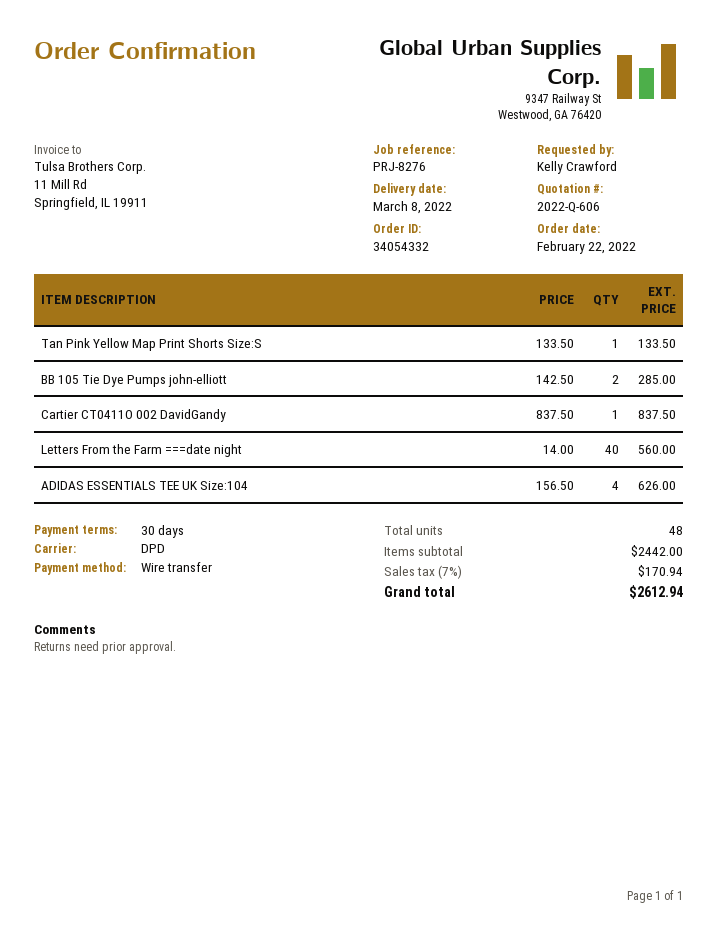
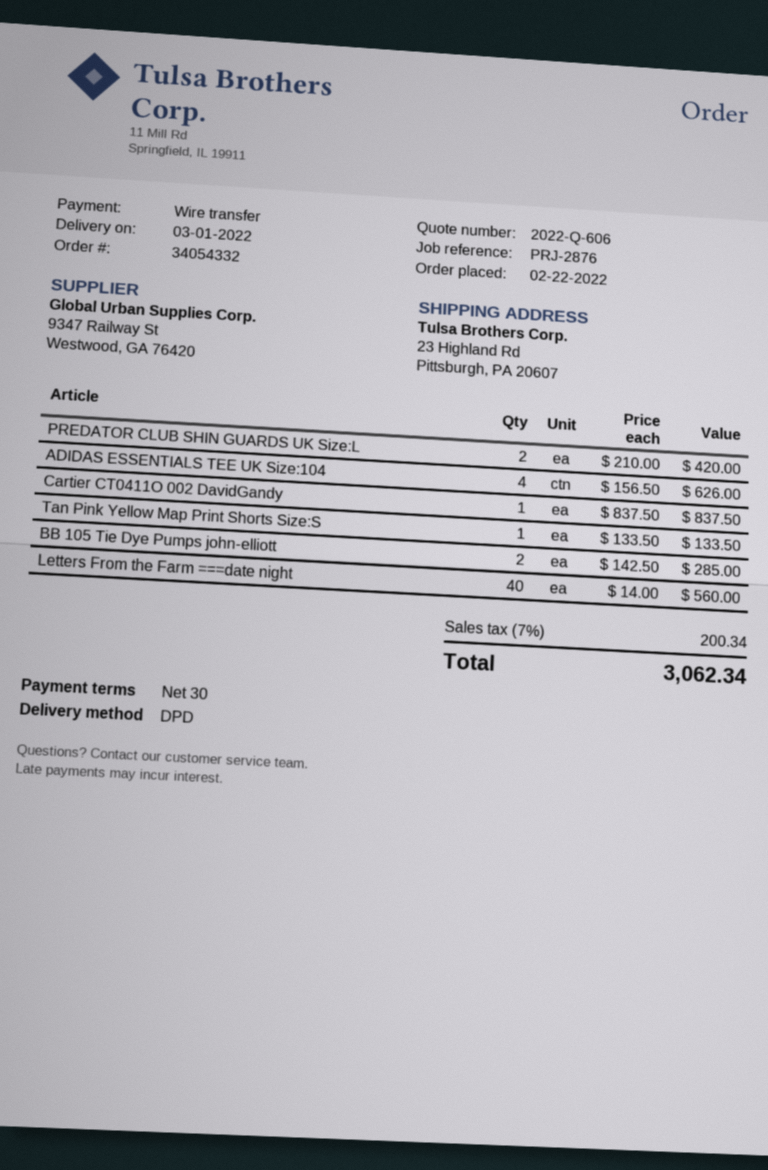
delivery date: 2022-03-08 -> 2022-03-01
reference: PRJ-8276 -> PRJ-2876
PREDATOR CLUB SHIN GUARDS UK Size:L: none -> 2 x 210.00 = 420.00
tax: 7% = 170.94 -> 7% = 200.34
total: 2612.94 -> 3062.34

